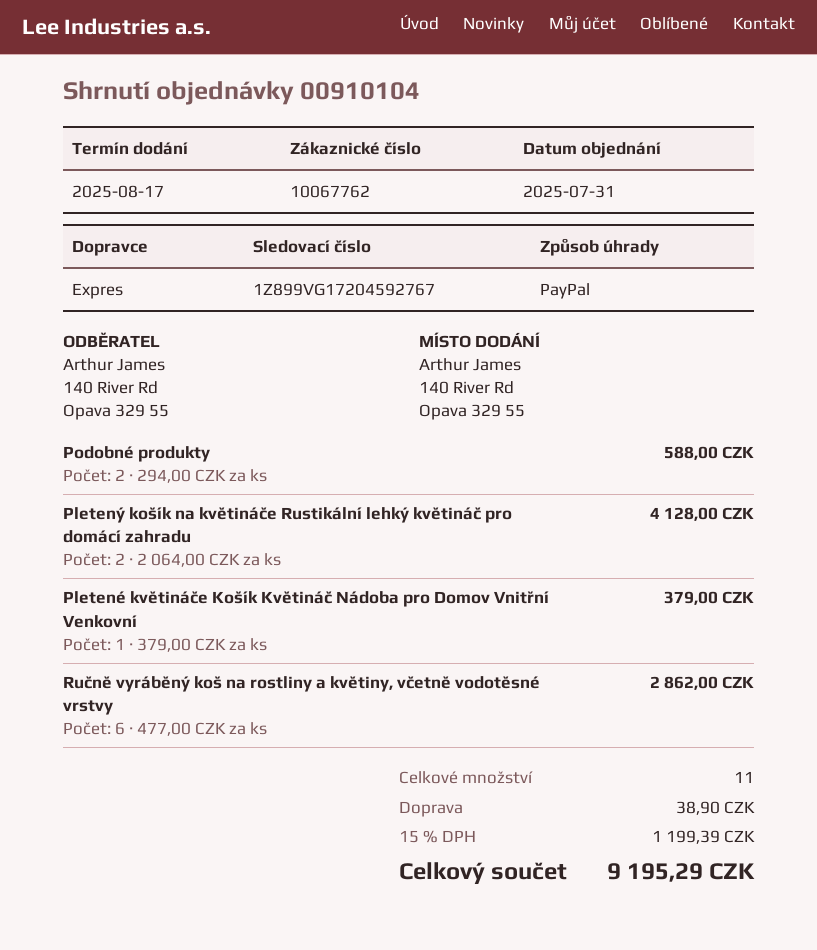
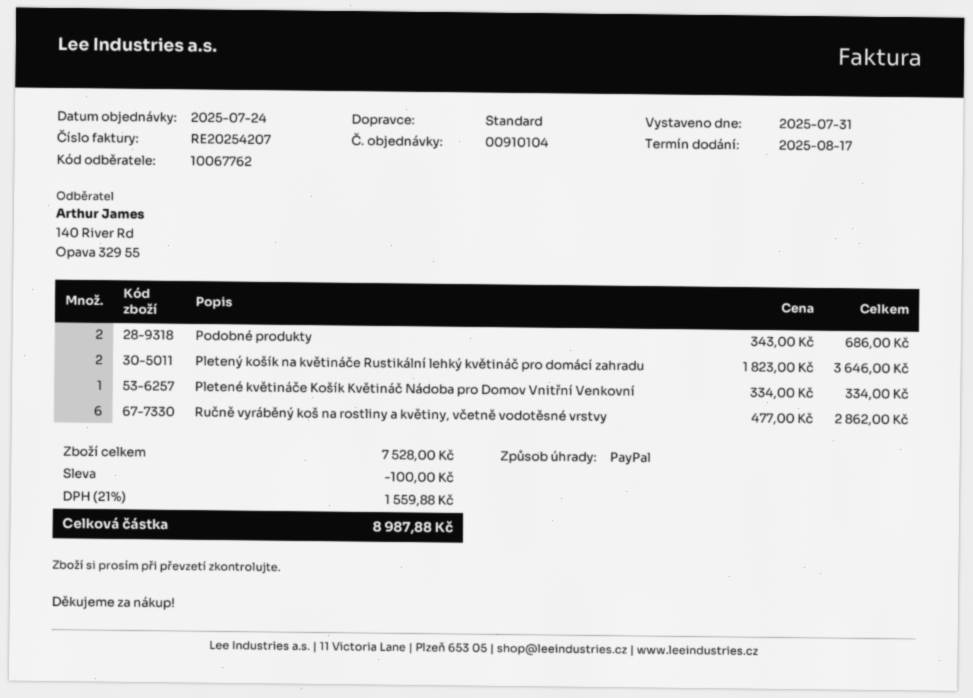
order date: 2025-07-31 -> 2025-07-24
shipping method: express -> standard
Podobné produkty: 2 x 294.00 = 588.00 -> 2 x 343.00 = 686.00
Pletený košík na květináče Rustikální lehký květináč pro domácí zahradu: 2 x 2064.00 = 4128.00 -> 2 x 1823.00 = 3646.00
Pletené květináče Košík Květináč Nádoba pro Domov Vnitřní Venkovní: 1 x 379.00 = 379.00 -> 1 x 334.00 = 334.00
discount: none -> 100.00
shipping: 38.90 -> none
tax: 15% = 1199.39 -> 21% = 1559.88
total: 9195.29 -> 8987.88

